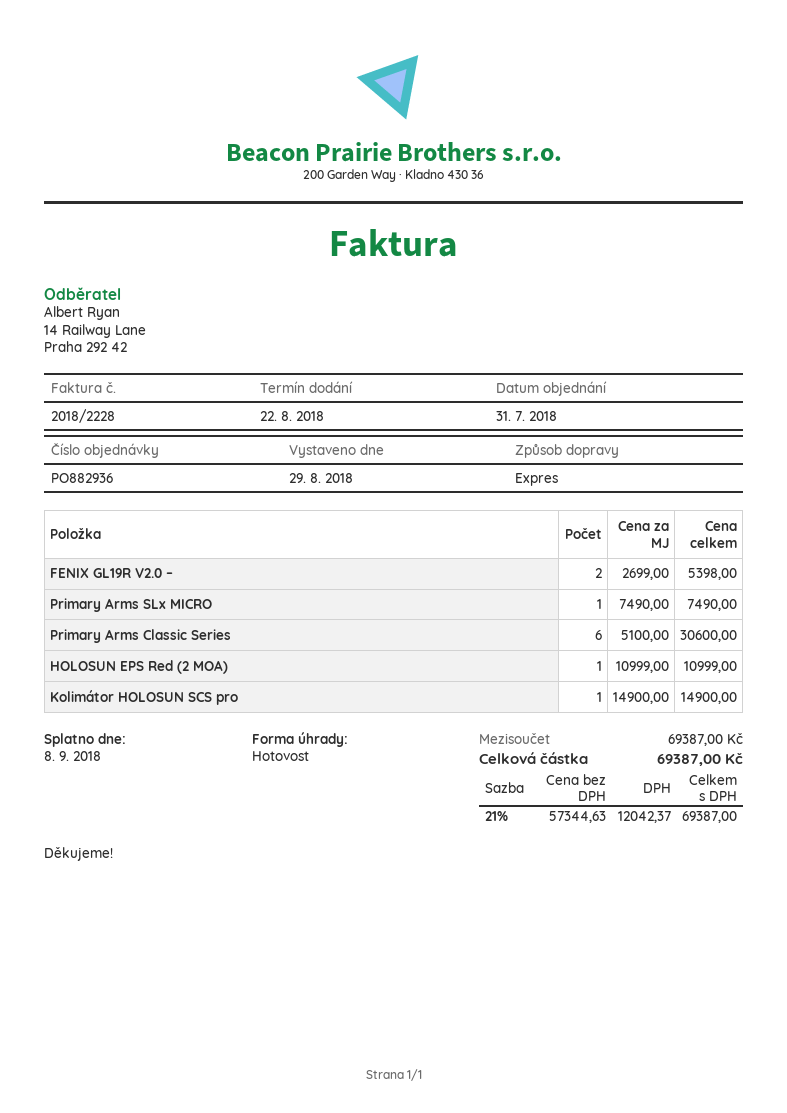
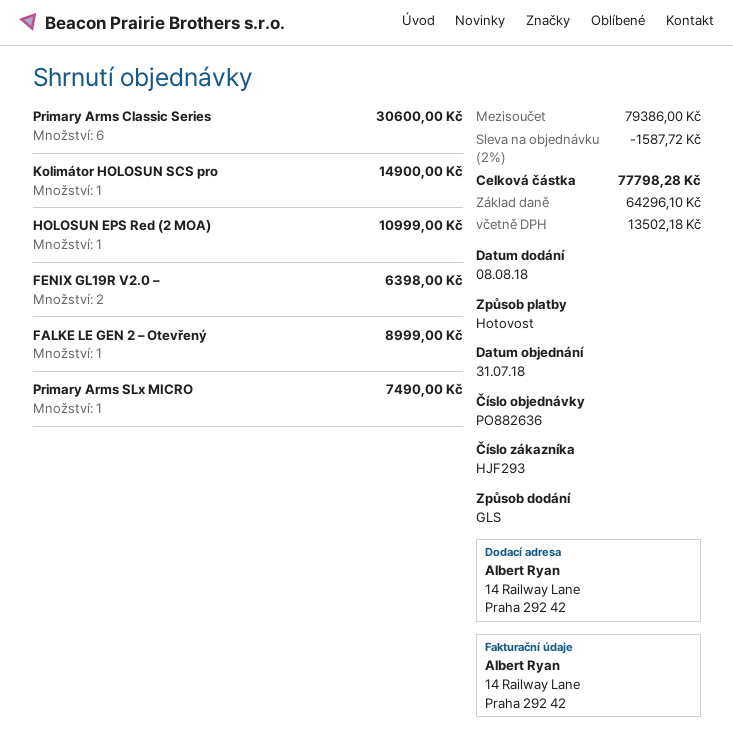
order number: PO882936 -> PO882636
delivery date: 2018-08-22 -> 2018-08-08
shipping method: express -> GLS
FENIX GL19R V2.0 –: 2 for 5398.00 -> 2 for 6398.00
FALKE LE GEN 2 – Otevřený: none -> 1 for 8999.00
subtotal: 69387.00 -> 79386.00
discount: none -> 2% = 1587.72
net: 57344.63 -> 64296.10
tax: 12042.37 -> 13502.18
total: 69387.00 -> 77798.28

